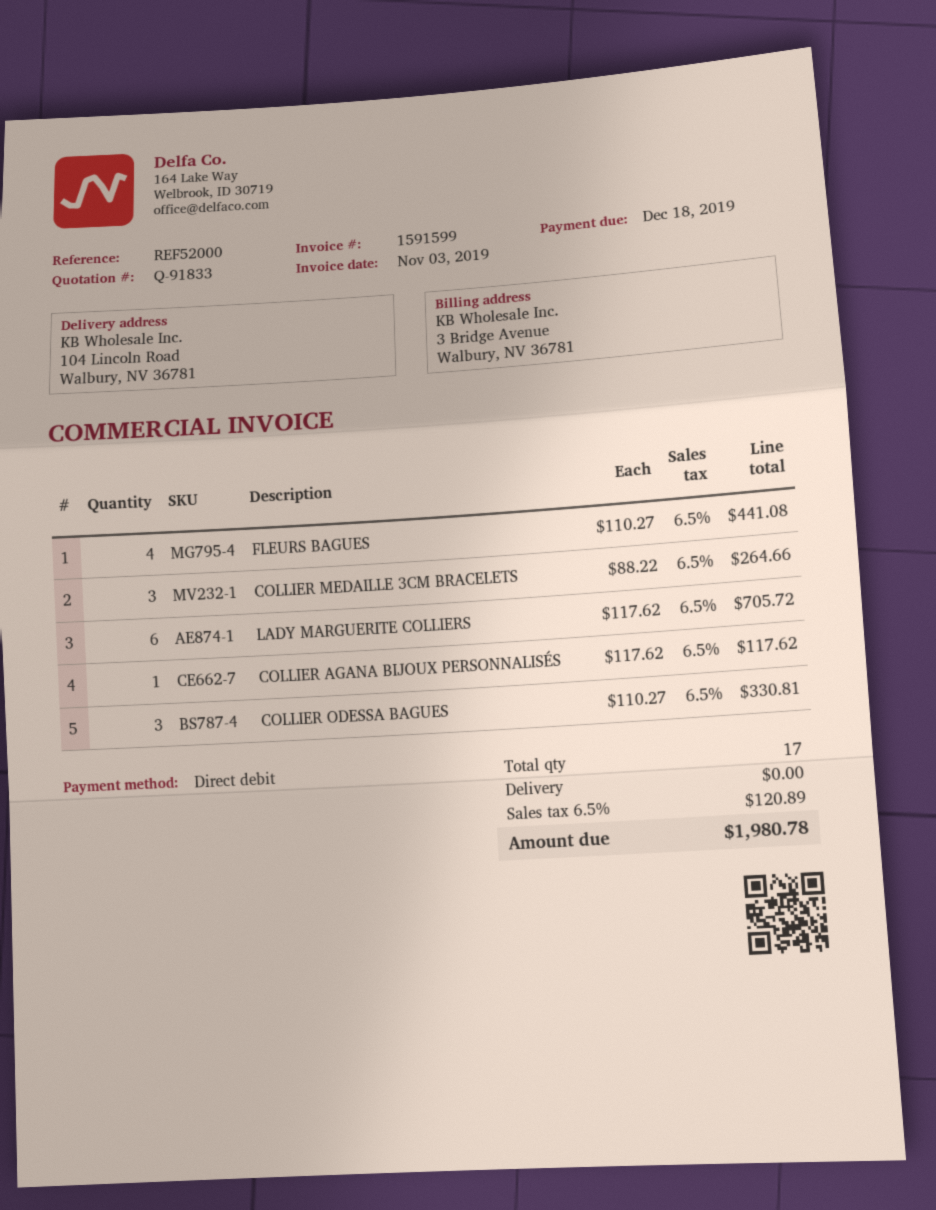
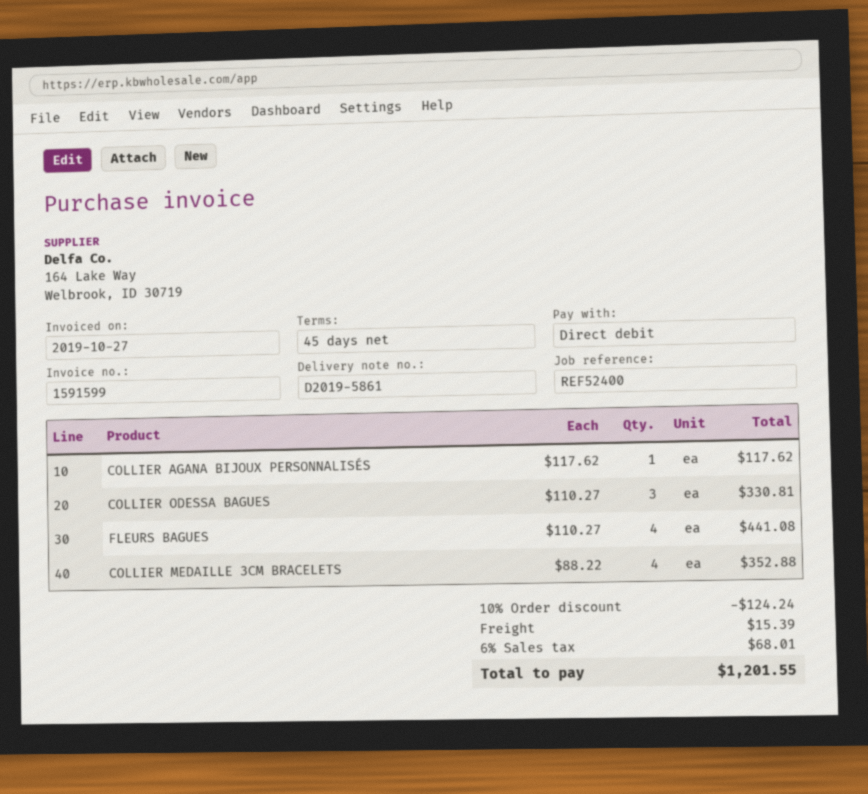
invoice date: 2019-11-03 -> 2019-10-27
reference: REF52000 -> REF52400
COLLIER MEDAILLE 3CM BRACELETS: 3 x 88.22 = 264.66 -> 4 x 88.22 = 352.88
LADY MARGUERITE COLLIERS: 6 x 117.62 = 705.72 -> none
discount: none -> 10% = 124.24
shipping: 0.00 -> 15.39
tax: 6.5% = 120.89 -> 6% = 68.01
total: 1980.78 -> 1201.55

